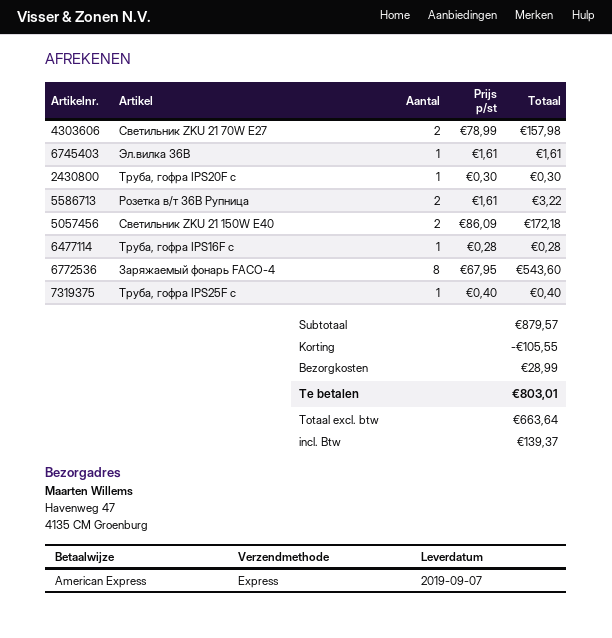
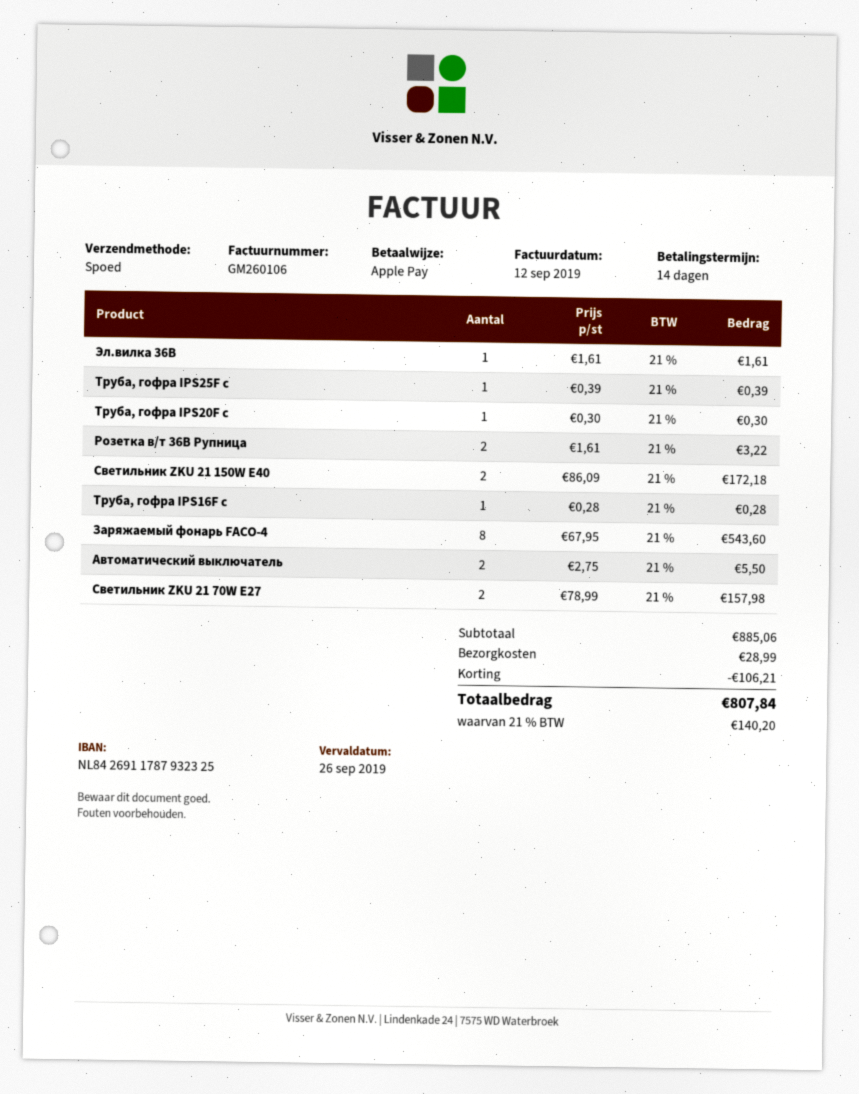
payment method: American Express -> Apple Pay
Труба, гофра IPS25F с: 1 x 0.40 = 0.40 -> 1 x 0.39 = 0.39
Автоматический выключатель: none -> 2 x 2.75 = 5.50
subtotal: 879.57 -> 885.06
discount: 105.55 -> 106.21
tax: 139.37 -> 140.20
total: 803.01 -> 807.84

